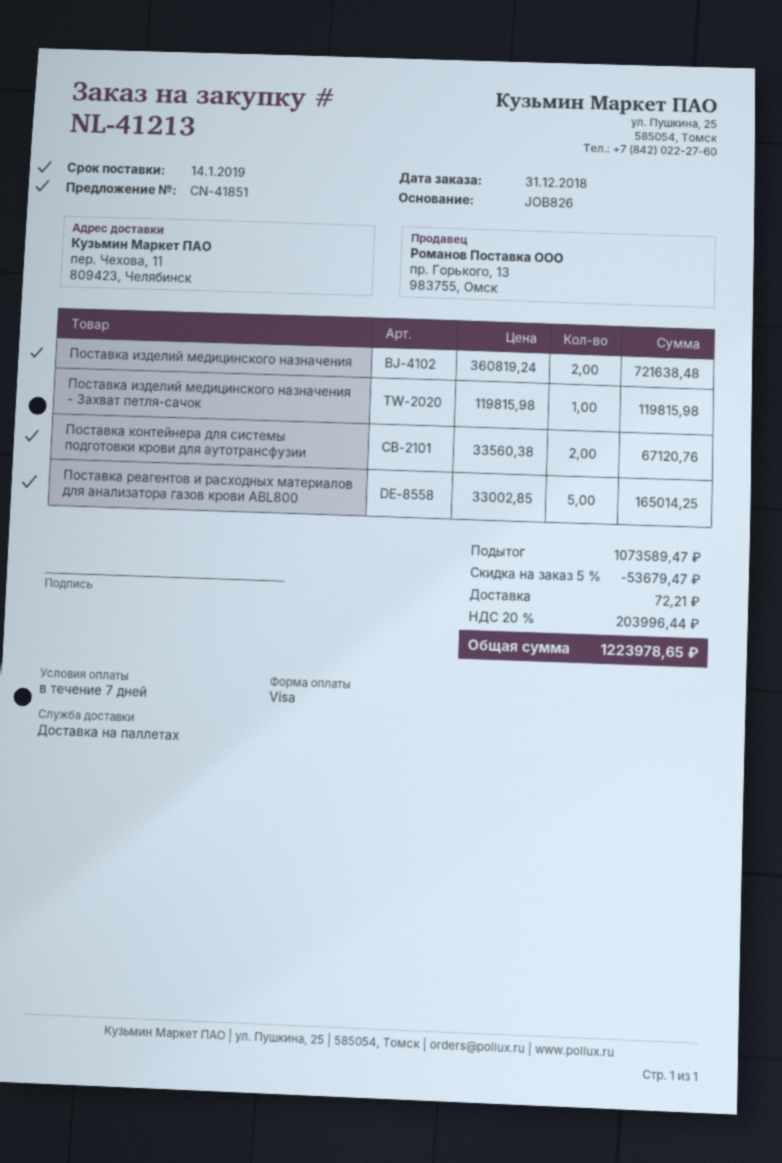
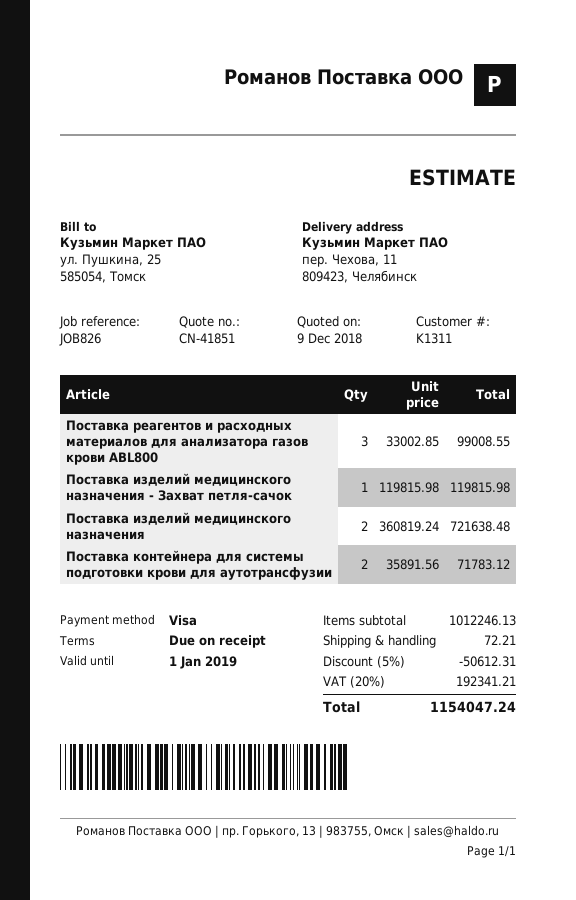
payment terms: 7 days -> on receipt
Поставка контейнера для системы подготовки крови для аутотрансфузии: 2 x 33560.38 = 67120.76 -> 2 x 35891.56 = 71783.12
Поставка реагентов и расходных материалов для анализатора газов крови ABL800: 5 x 33002.85 = 165014.25 -> 3 x 33002.85 = 99008.55
subtotal: 1073589.47 -> 1012246.13
discount: 5% = 53679.47 -> 5% = 50612.31
tax: 20% = 203996.44 -> 20% = 192341.21
total: 1223978.65 -> 1154047.24

